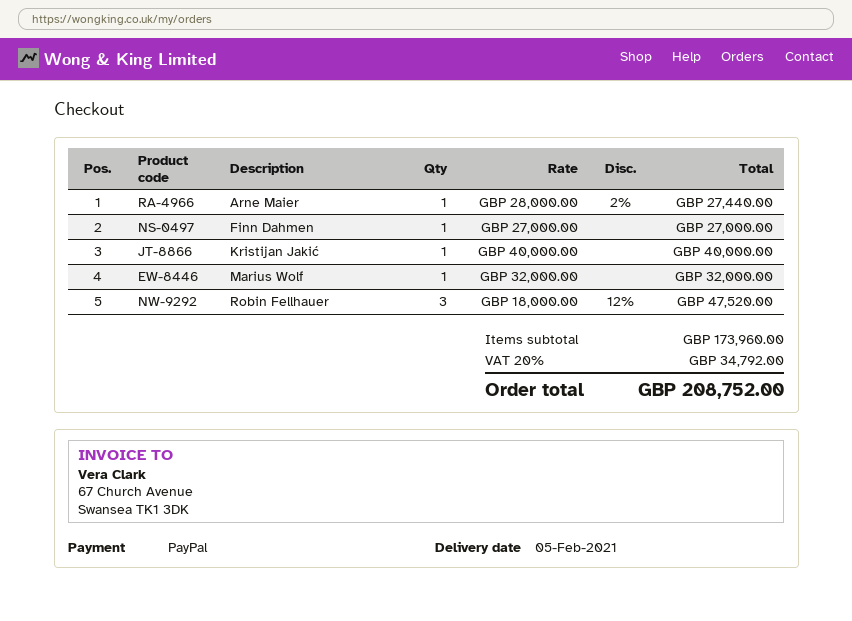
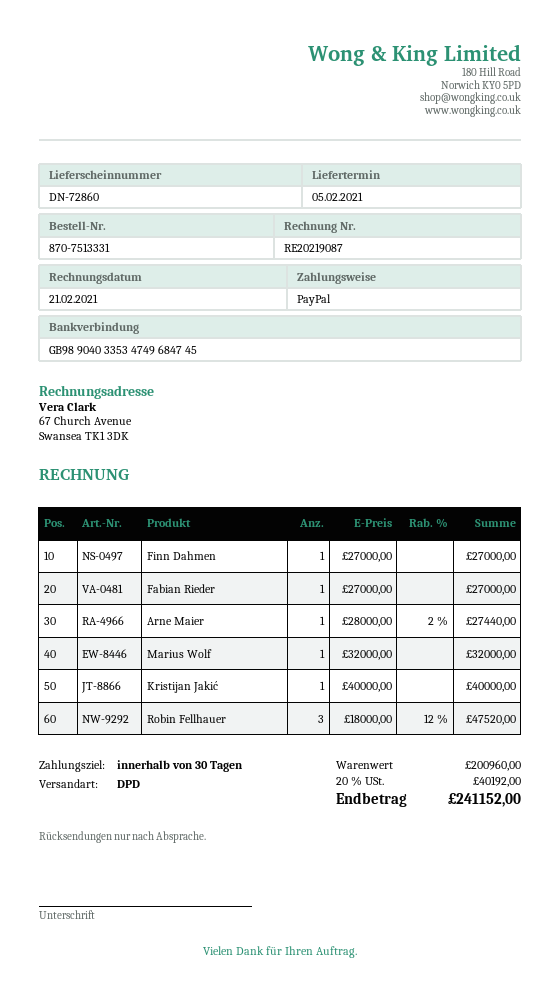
Fabian Rieder: none -> 1 x 27000.00 = 27000.00
subtotal: 173960.00 -> 200960.00
tax: 20% = 34792.00 -> 20% = 40192.00
total: 208752.00 -> 241152.00

